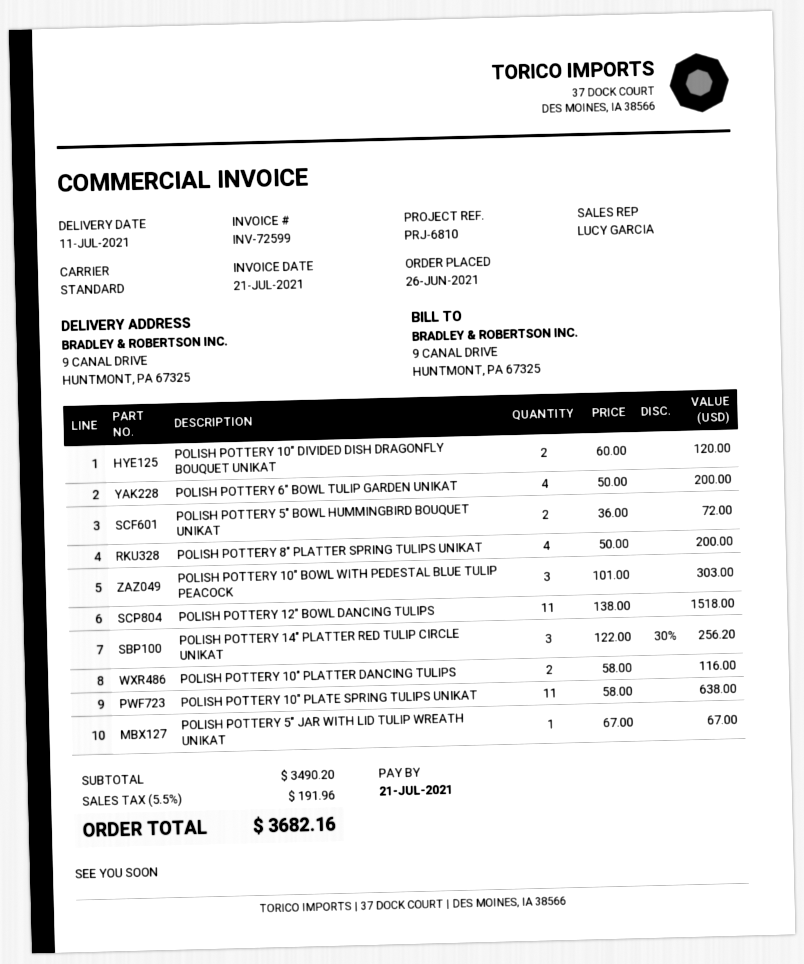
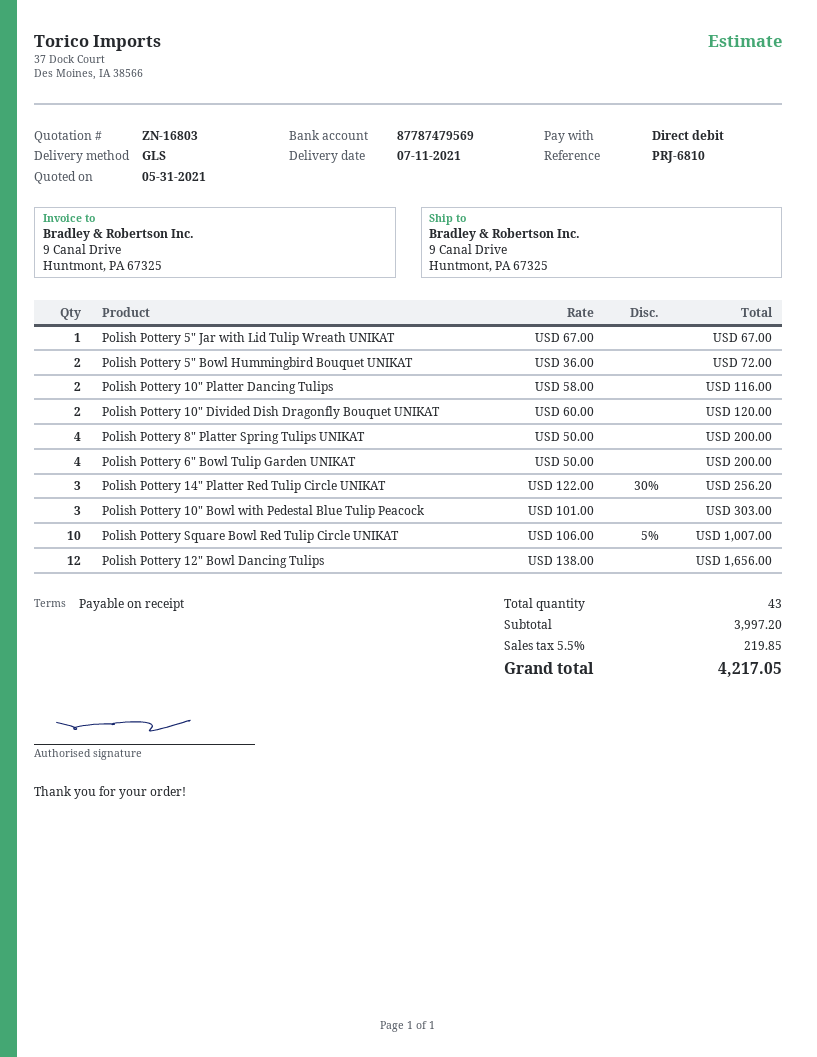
shipping method: standard -> GLS
POLISH POTTERY 12" BOWL DANCING TULIPS: 11 x 138.00 = 1518.00 -> 12 x 138.00 = 1656.00
POLISH POTTERY 10" PLATE SPRING TULIPS UNIKAT: 11 x 58.00 = 638.00 -> none
Polish Pottery Square Bowl Red Tulip Circle UNIKAT: none -> 10 x 106.00 - 5% = 1007.00
subtotal: 3490.20 -> 3997.20
tax: 5.5% = 191.96 -> 5.5% = 219.85
total: 3682.16 -> 4217.05

